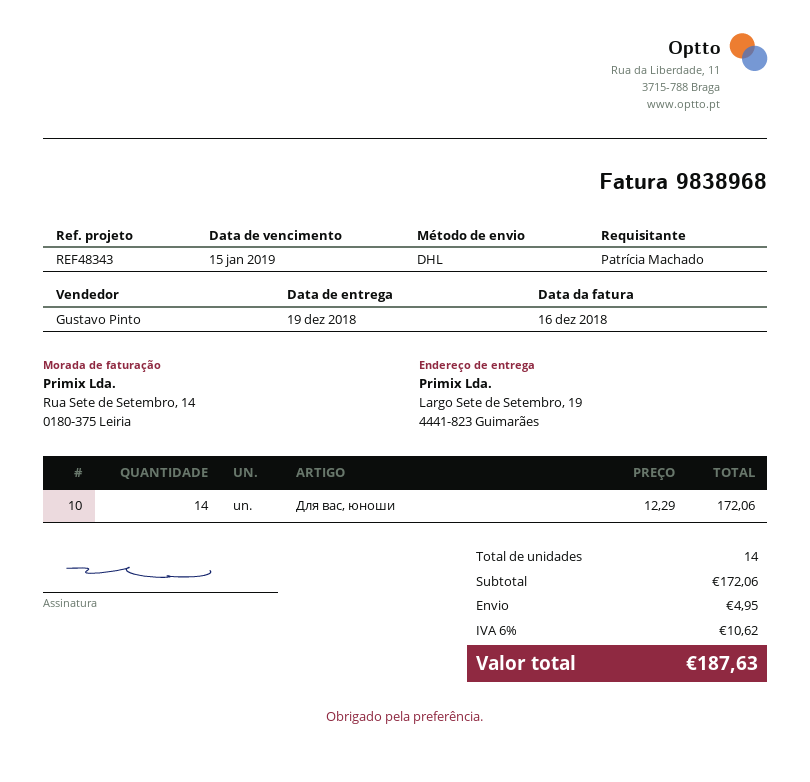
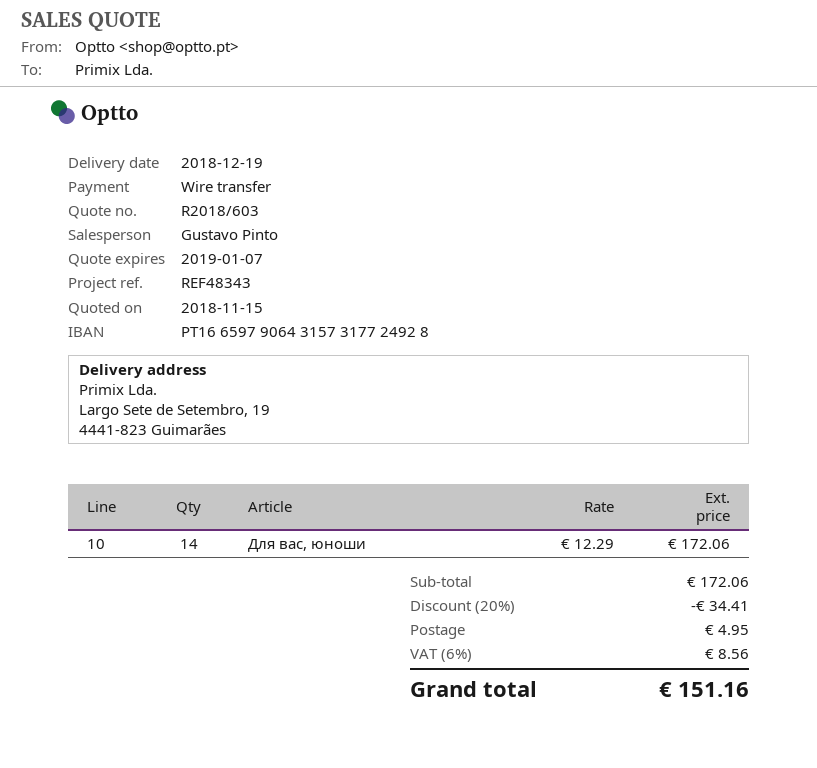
discount: none -> 20% = 34.41
tax: 6% = 10.62 -> 6% = 8.56
total: 187.63 -> 151.16

